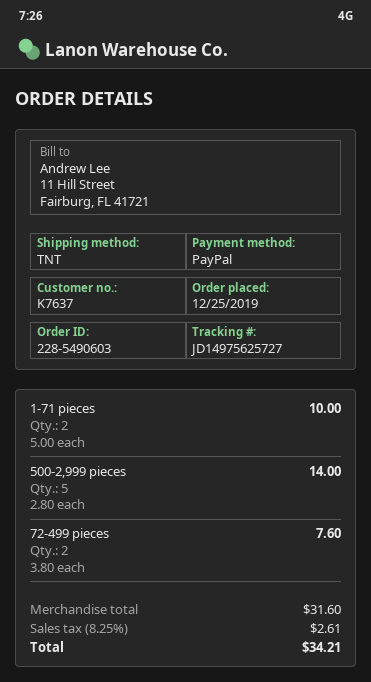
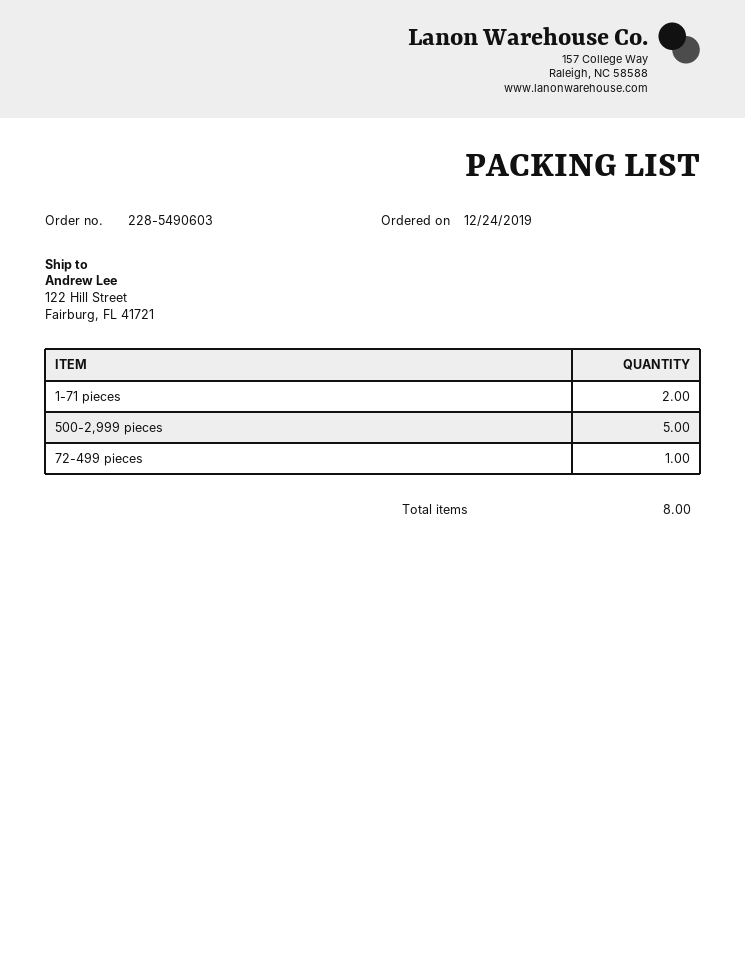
order date: 2019-12-25 -> 2019-12-24
72-499 pieces: 2 -> 1

